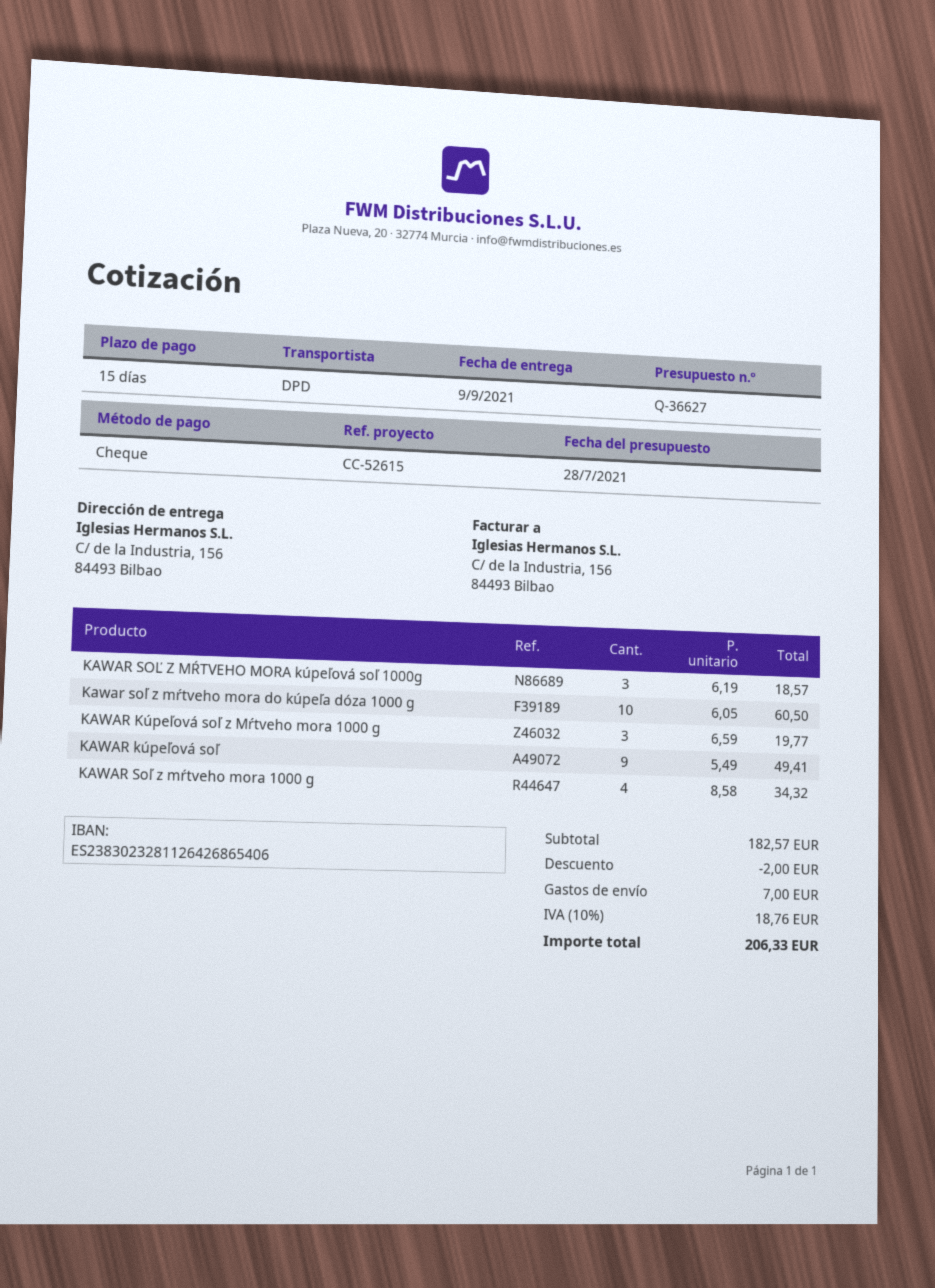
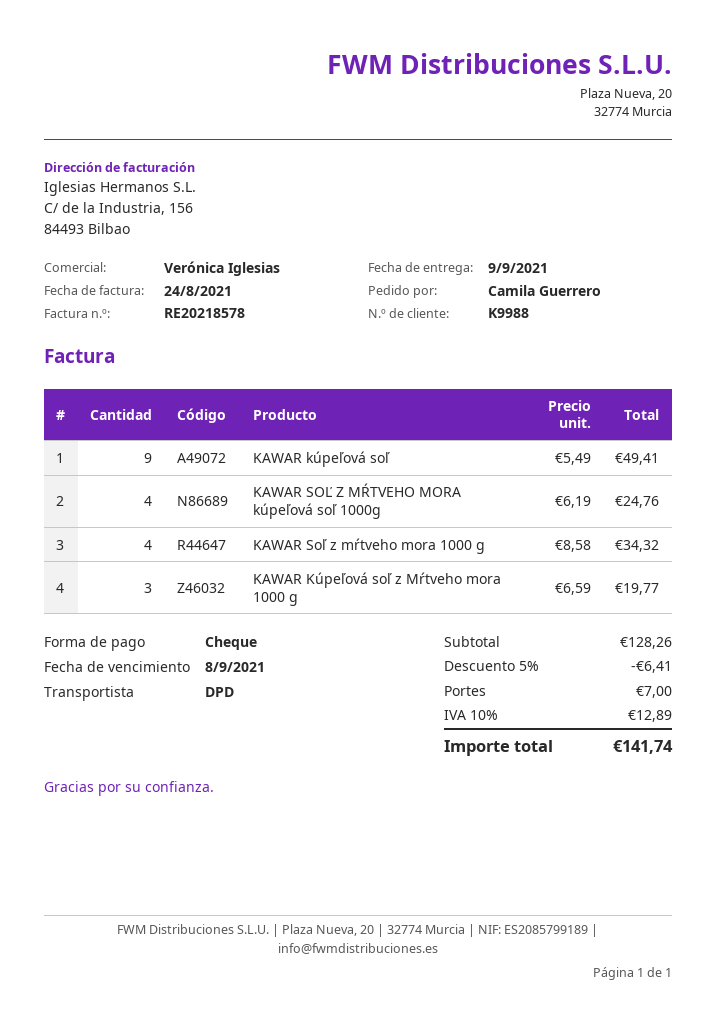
KAWAR SOĽ Z MŔTVEHO MORA kúpeľová soľ 1000g: 3 x 6.19 = 18.57 -> 4 x 6.19 = 24.76
Kawar soľ z mŕtveho mora do kúpeľa dóza 1000 g: 10 x 6.05 = 60.50 -> none
subtotal: 182.57 -> 128.26
discount: 2.00 -> 6.41
tax: 10% = 18.76 -> 10% = 12.89
total: 206.33 -> 141.74

